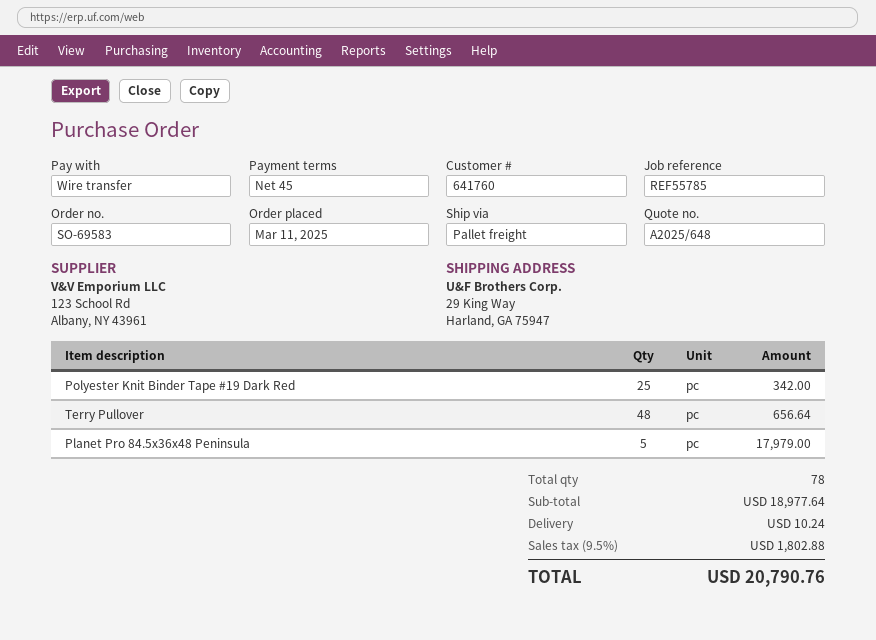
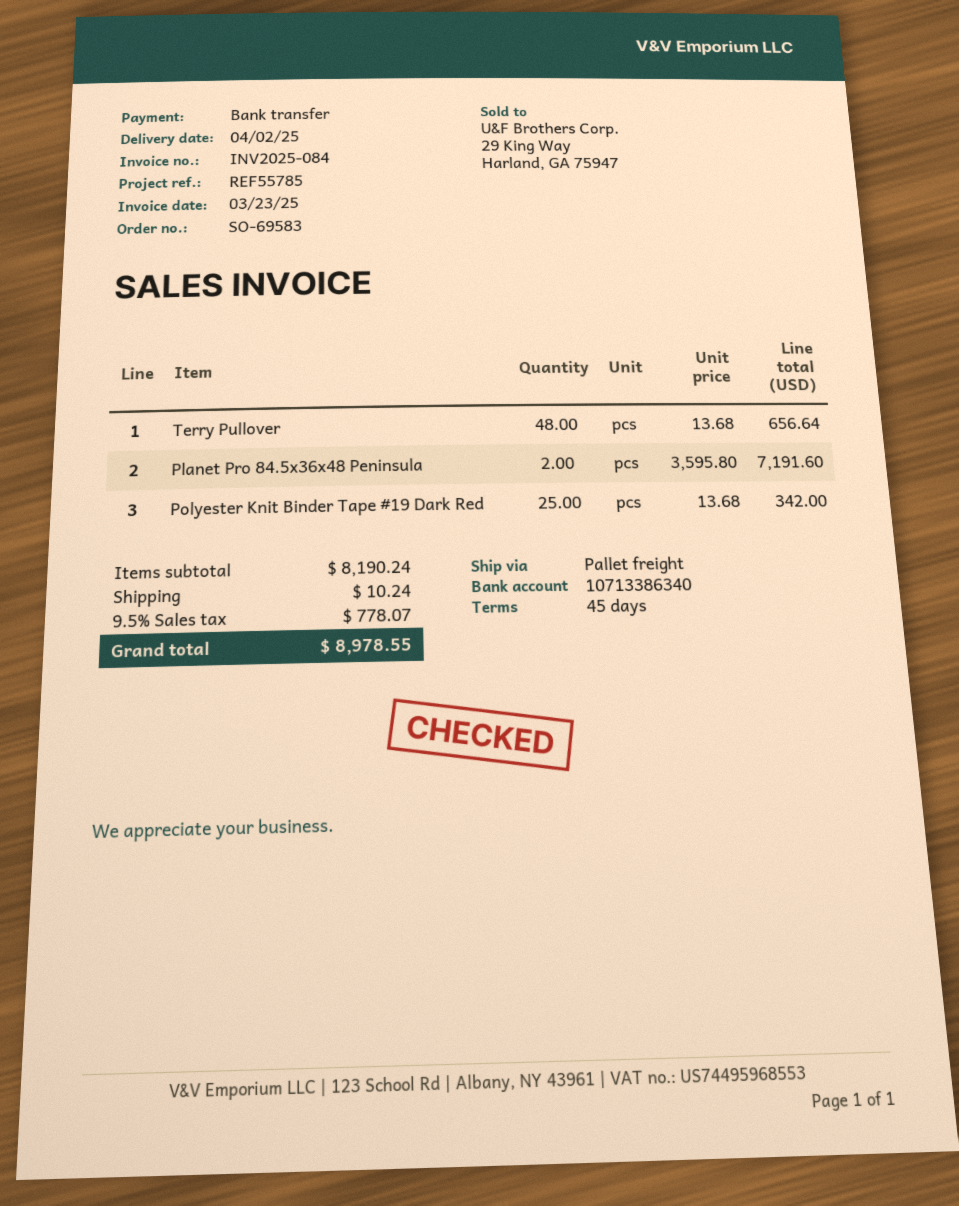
Planet Pro 84.5x36x48 Peninsula: 5 for 17979.00 -> 2 for 7191.60
subtotal: 18977.64 -> 8190.24
tax: 9.5% = 1802.88 -> 9.5% = 778.07
total: 20790.76 -> 8978.55

